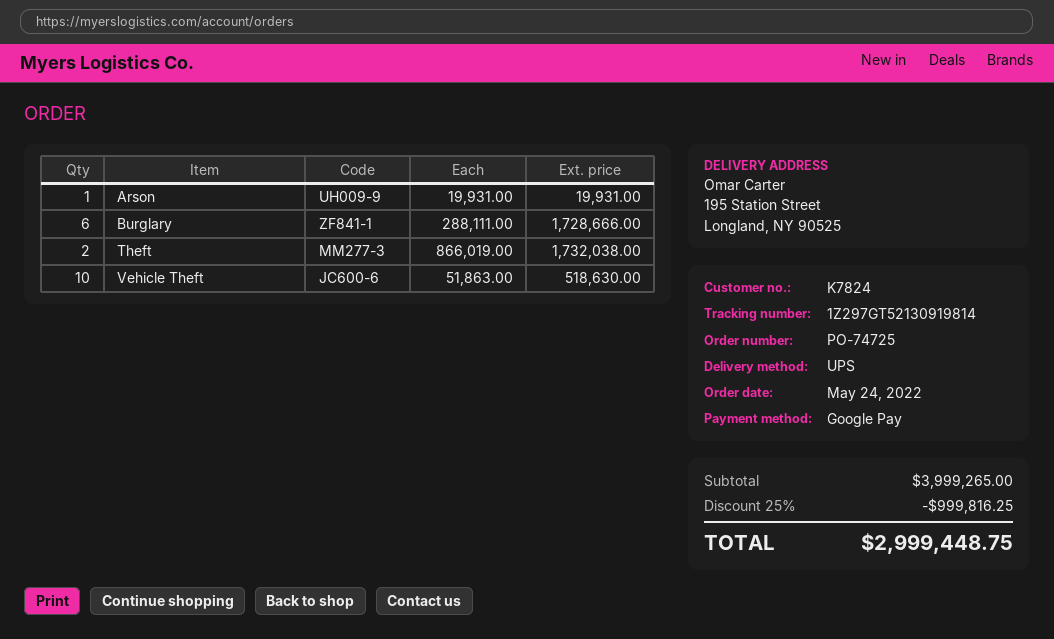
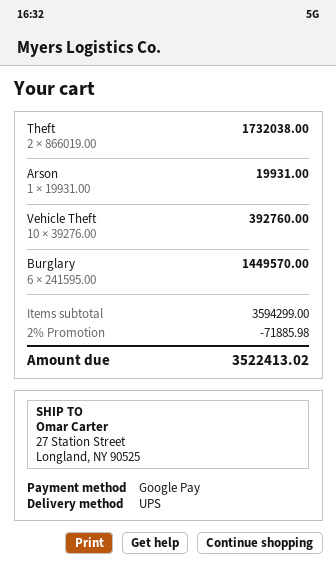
ship to: 195 Station Street, Longland, NY 90525 -> 27 Station Street, Longland, NY 90525
Burglary: 6 x 288111.00 = 1728666.00 -> 6 x 241595.00 = 1449570.00
Vehicle Theft: 10 x 51863.00 = 518630.00 -> 10 x 39276.00 = 392760.00
subtotal: 3999265.00 -> 3594299.00
discount: 25% = 999816.25 -> 2% = 71885.98
total: 2999448.75 -> 3522413.02

